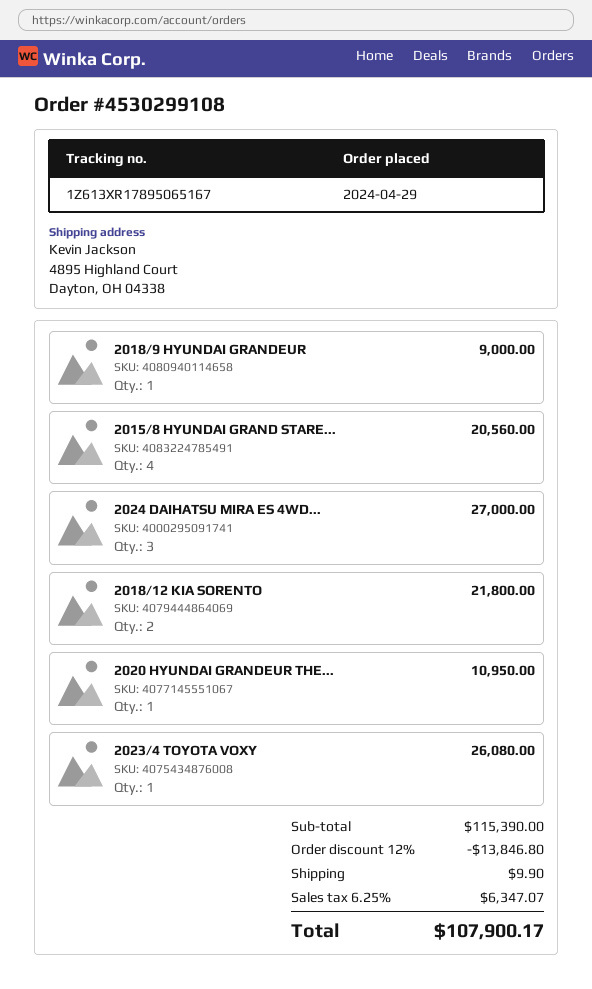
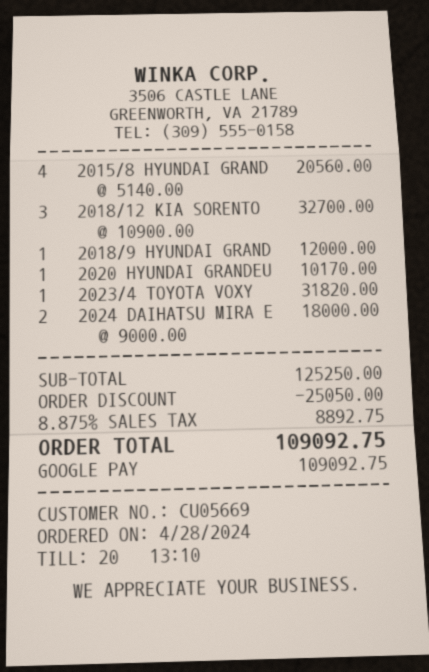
order date: 2024-04-29 -> 2024-04-28
2018/9 HYUNDAI GRANDEUR: 1 for 9000.00 -> 1 for 12000.00
2024 DAIHATSU MIRA ES 4WD...: 3 for 27000.00 -> 2 for 18000.00
2018/12 KIA SORENTO: 2 for 21800.00 -> 3 for 32700.00
2020 HYUNDAI GRANDEUR THE...: 1 for 10950.00 -> 1 for 10170.00
2023/4 TOYOTA VOXY: 1 for 26080.00 -> 1 for 31820.00
subtotal: 115390.00 -> 125250.00
discount: 13846.80 -> 25050.00
shipping: 9.90 -> none
tax: 6.25% = 6347.07 -> 8.875% = 8892.75
total: 107900.17 -> 109092.75

